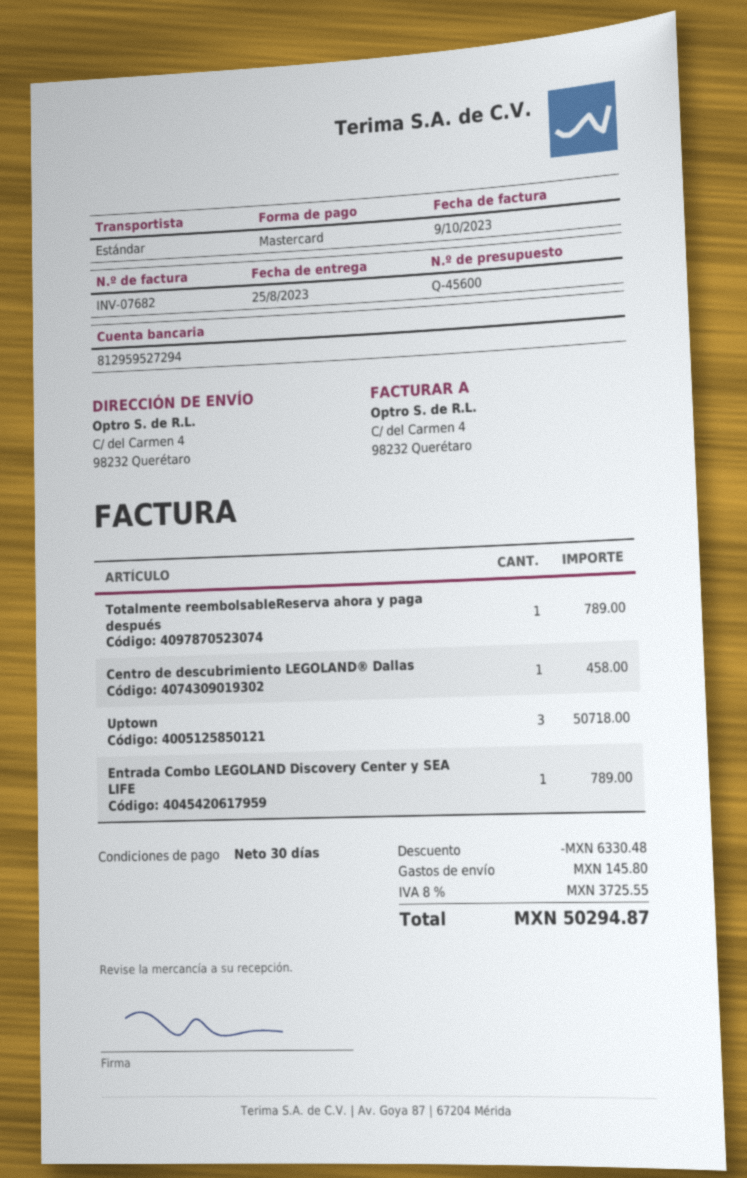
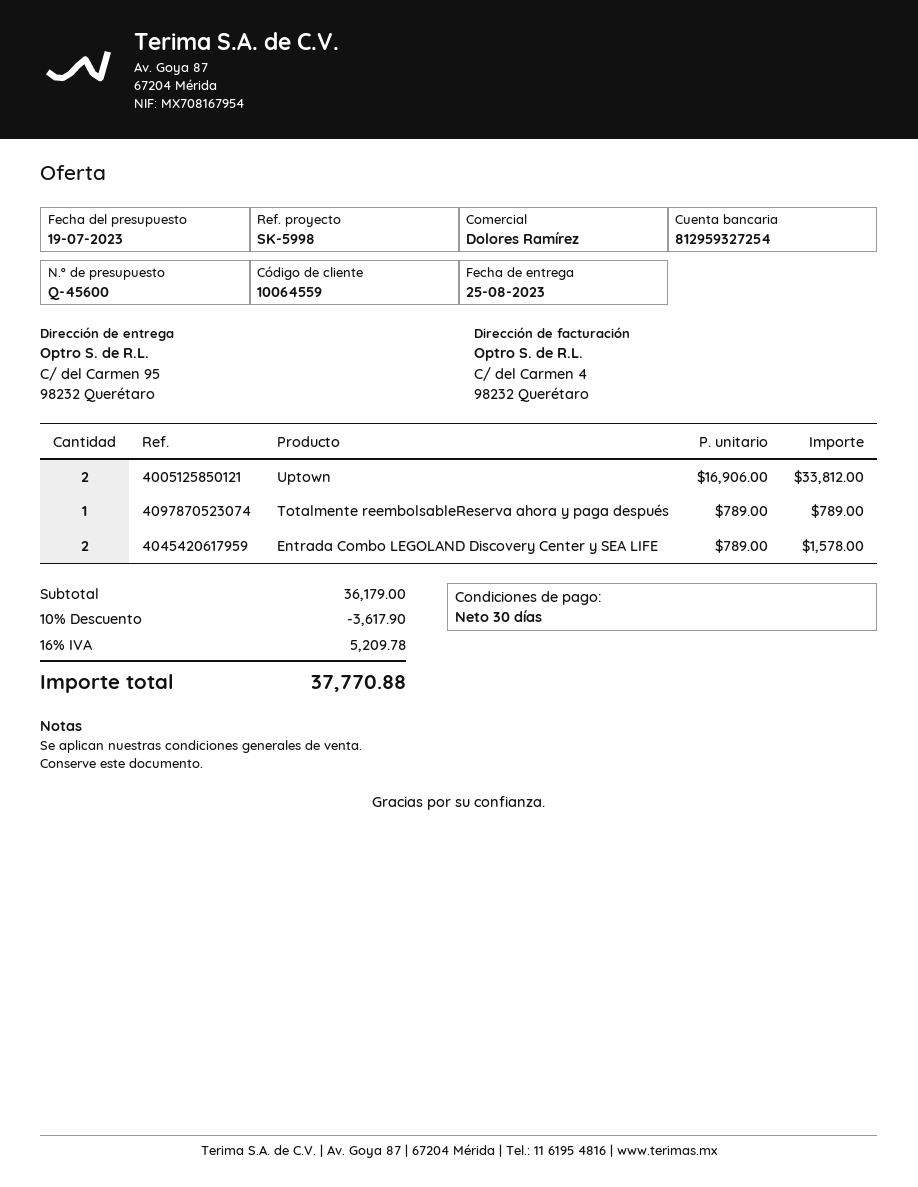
bank account: 812959527294 -> 812959327254
ship to: C/ del Carmen 4, 98232 Querétaro -> C/ del Carmen 95, 98232 Querétaro
Centro de descubrimiento LEGOLAND® Dallas: 1 for 458.00 -> none
Uptown: 3 for 50718.00 -> 2 for 33812.00
Entrada Combo LEGOLAND Discovery Center y SEA LIFE: 1 for 789.00 -> 2 for 1578.00
discount: 6330.48 -> 3617.90
shipping: 145.80 -> none
tax: 8% = 3725.55 -> 16% = 5209.78
total: 50294.87 -> 37770.88

